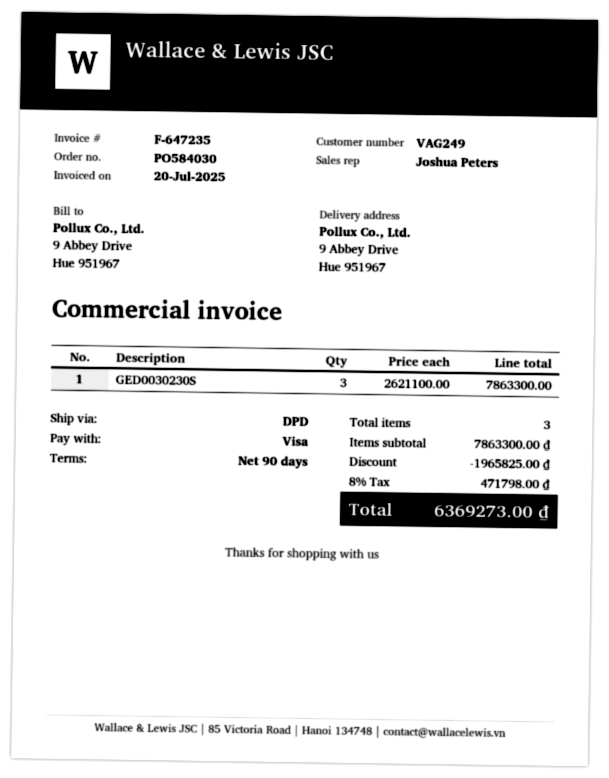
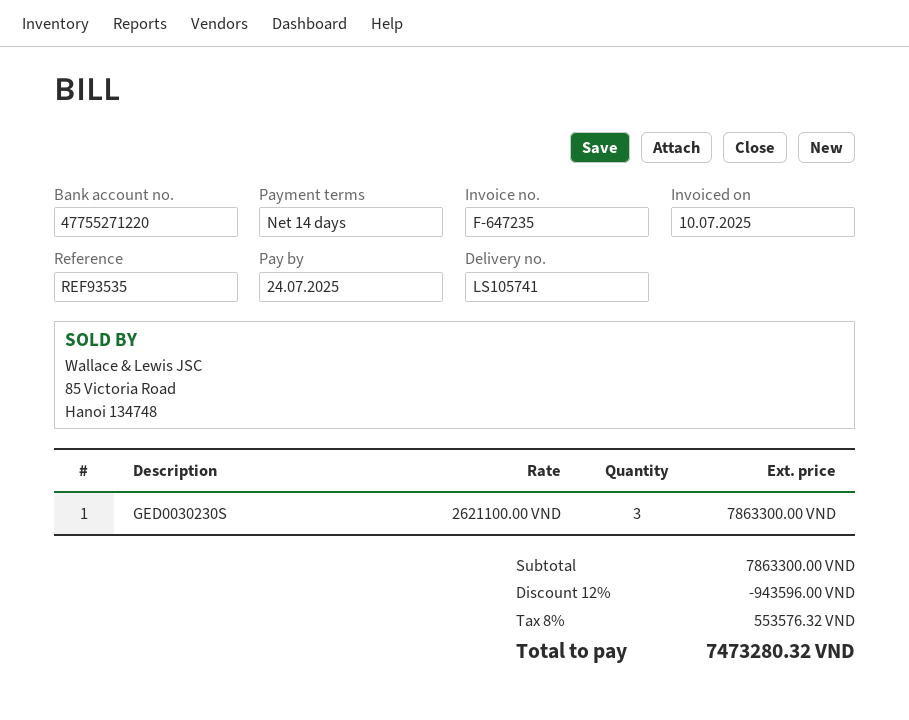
invoice date: 2025-07-20 -> 2025-07-10
payment terms: 90 days -> 14 days
discount: 1965825.00 -> 943596.00
tax: 8% = 471798.00 -> 8% = 553576.32
total: 6369273.00 -> 7473280.32

